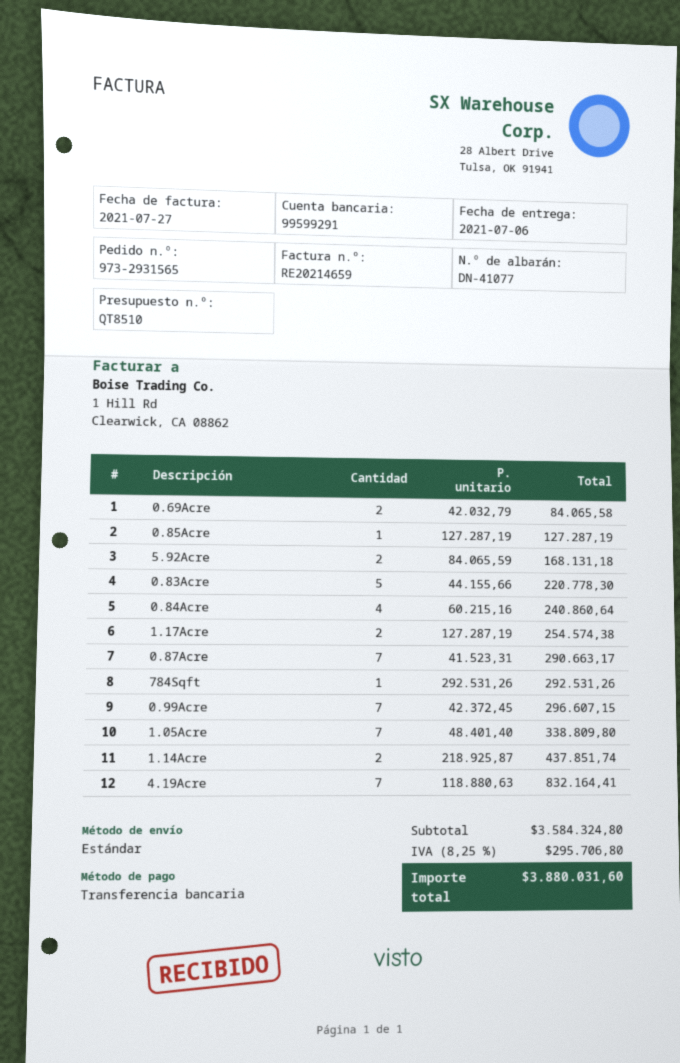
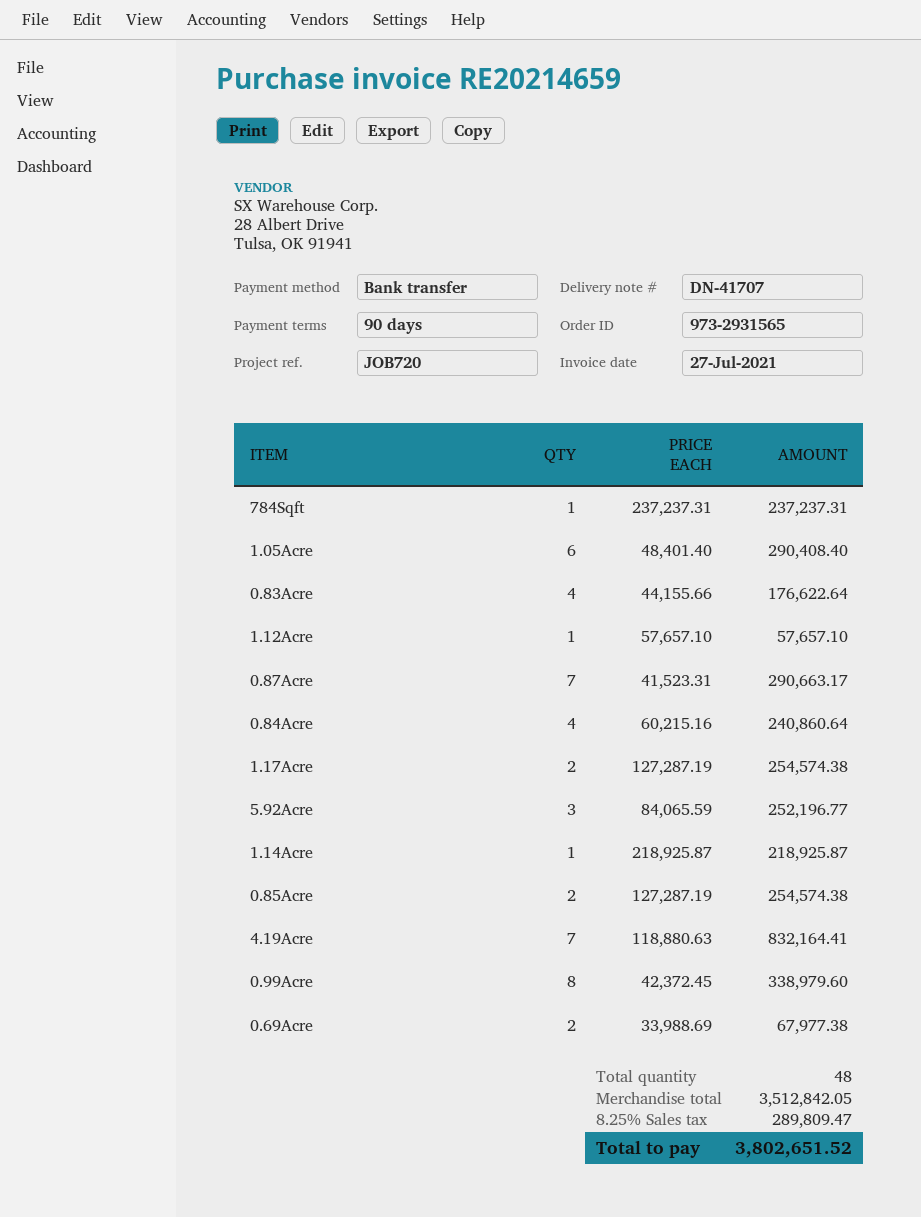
delivery note number: DN-41077 -> DN-41707
0.69Acre: 2 x 42032.79 = 84065.58 -> 2 x 33988.69 = 67977.38
0.85Acre: 1 x 127287.19 = 127287.19 -> 2 x 127287.19 = 254574.38
5.92Acre: 2 x 84065.59 = 168131.18 -> 3 x 84065.59 = 252196.77
0.83Acre: 5 x 44155.66 = 220778.30 -> 4 x 44155.66 = 176622.64
784Sqft: 1 x 292531.26 = 292531.26 -> 1 x 237237.31 = 237237.31
0.99Acre: 7 x 42372.45 = 296607.15 -> 8 x 42372.45 = 338979.60
1.05Acre: 7 x 48401.40 = 338809.80 -> 6 x 48401.40 = 290408.40
1.14Acre: 2 x 218925.87 = 437851.74 -> 1 x 218925.87 = 218925.87
1.12Acre: none -> 1 x 57657.10 = 57657.10
subtotal: 3584324.80 -> 3512842.05
tax: 8.25% = 295706.80 -> 8.25% = 289809.47
total: 3880031.60 -> 3802651.52

